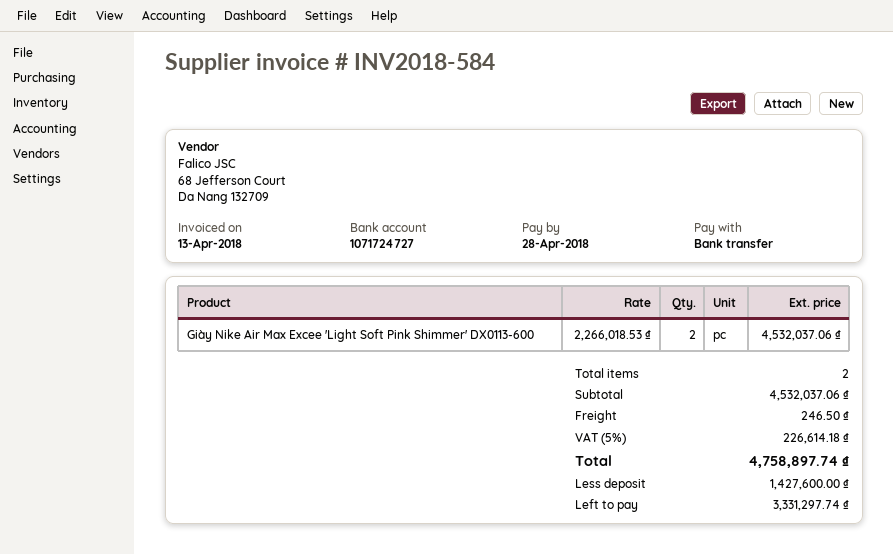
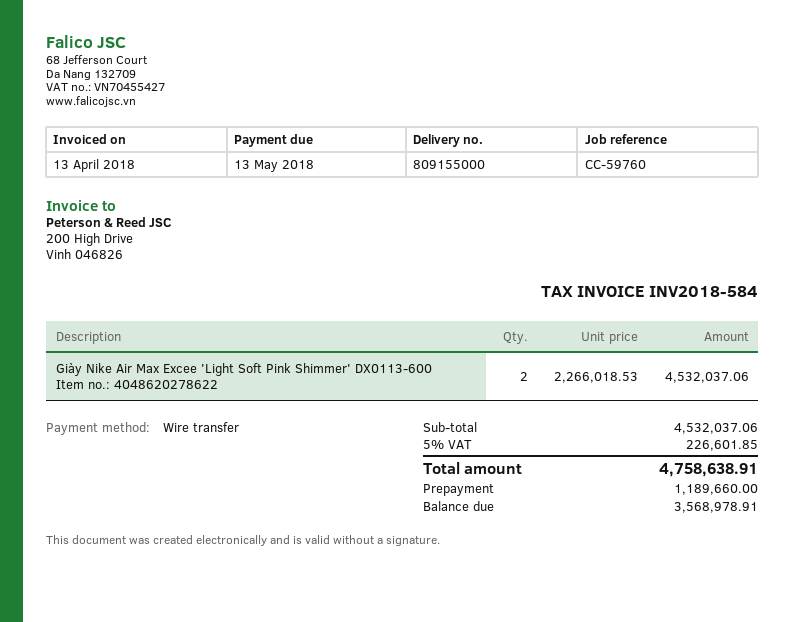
due date: 2018-04-28 -> 2018-05-13
shipping: 246.50 -> none
tax: 5% = 226614.18 -> 5% = 226601.85
total: 4758897.74 -> 4758638.91
deposit: 1427600.00 -> 1189660.00
balance: 3331297.74 -> 3568978.91

